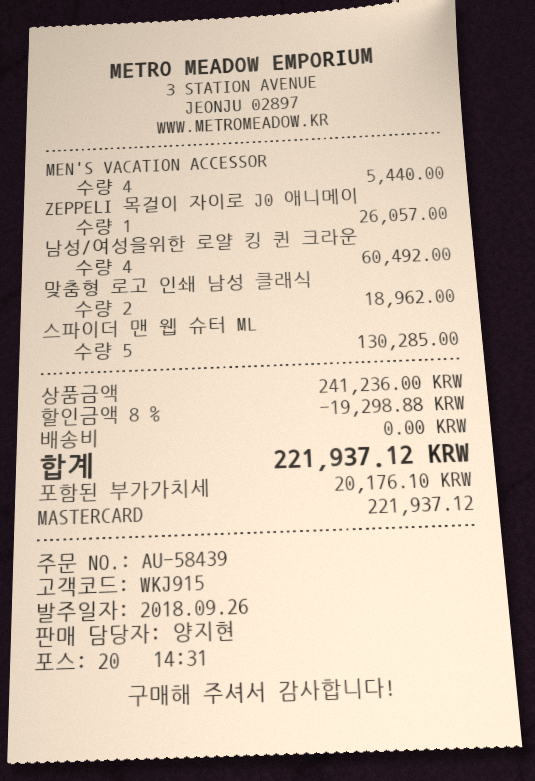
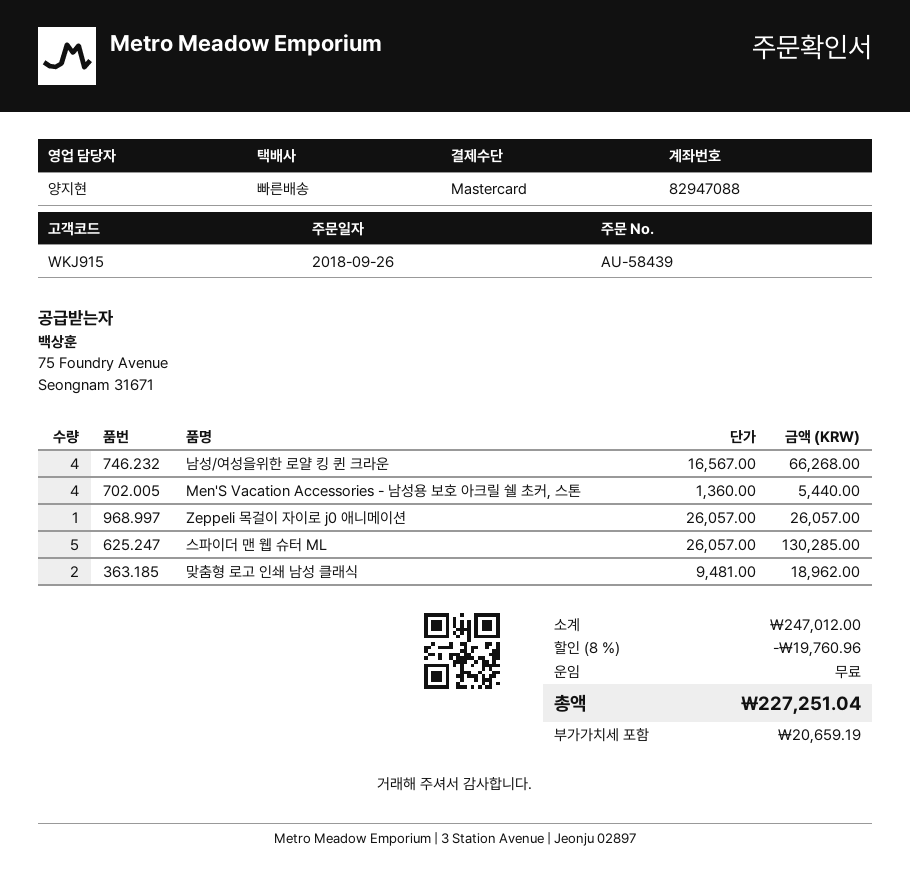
남성/여성을위한 로얄 킹 퀸 크라운: 4 for 60492.00 -> 4 for 66268.00
subtotal: 241236.00 -> 247012.00
discount: 8% = 19298.88 -> 8% = 19760.96
tax: 20176.10 -> 20659.19
total: 221937.12 -> 227251.04

